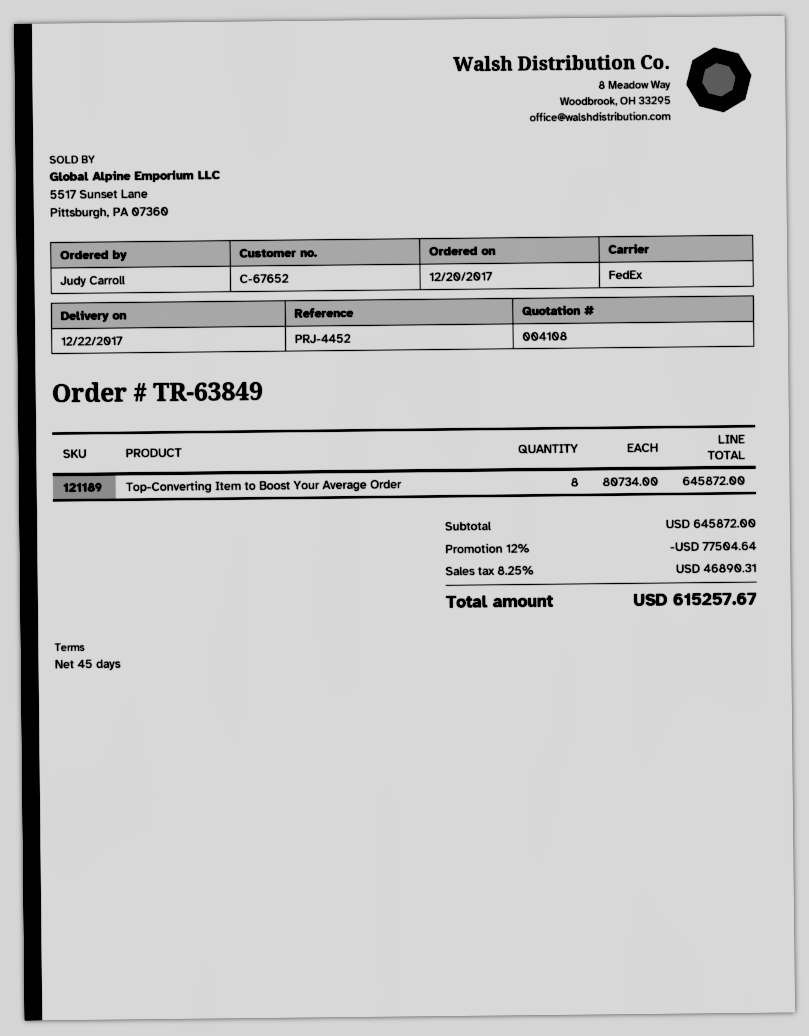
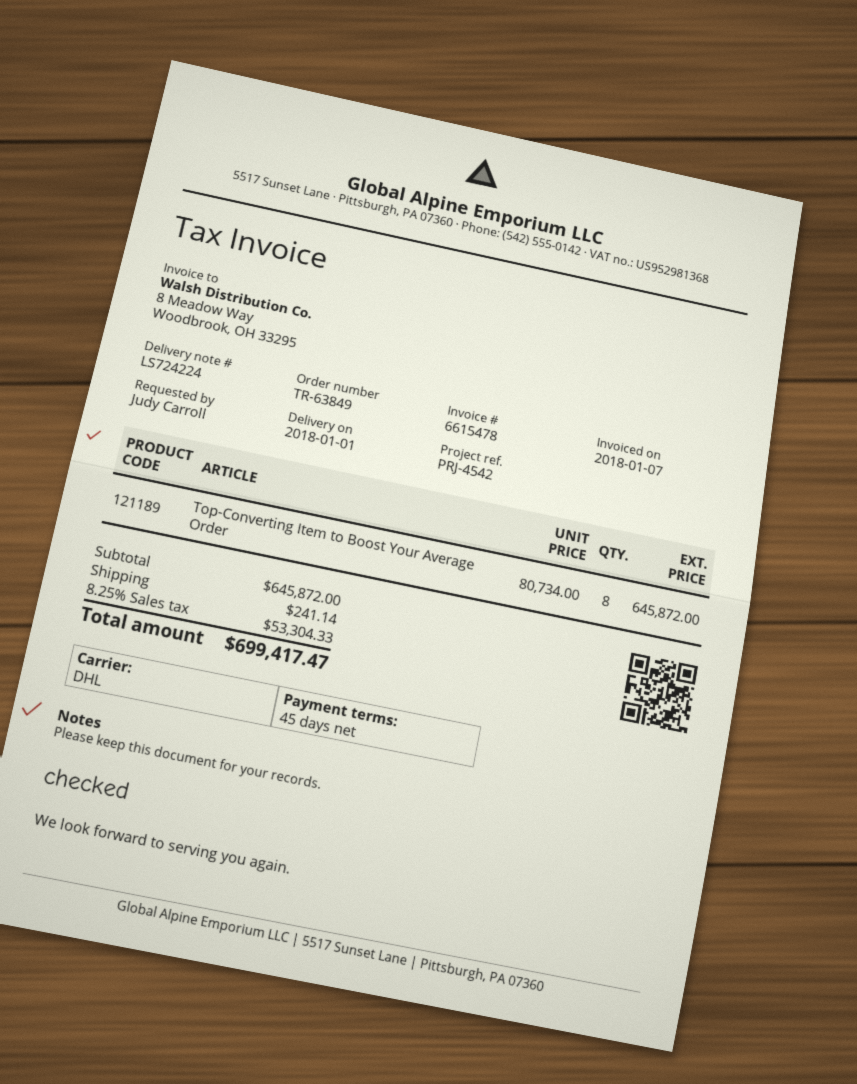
delivery date: 2017-12-22 -> 2018-01-01
reference: PRJ-4452 -> PRJ-4542
shipping method: FedEx -> DHL
discount: 12% = 77504.64 -> none
shipping: none -> 241.14
tax: 8.25% = 46890.31 -> 8.25% = 53304.33
total: 615257.67 -> 699417.47

